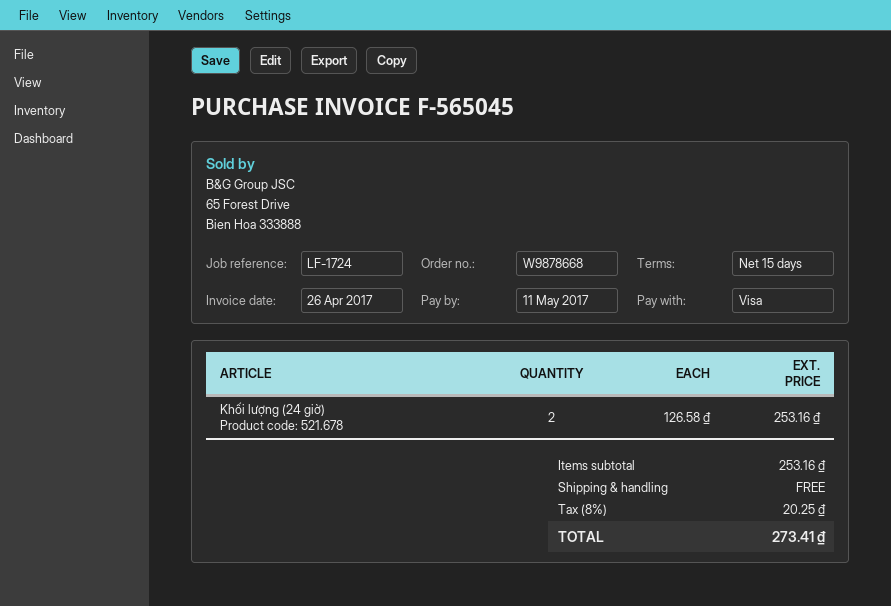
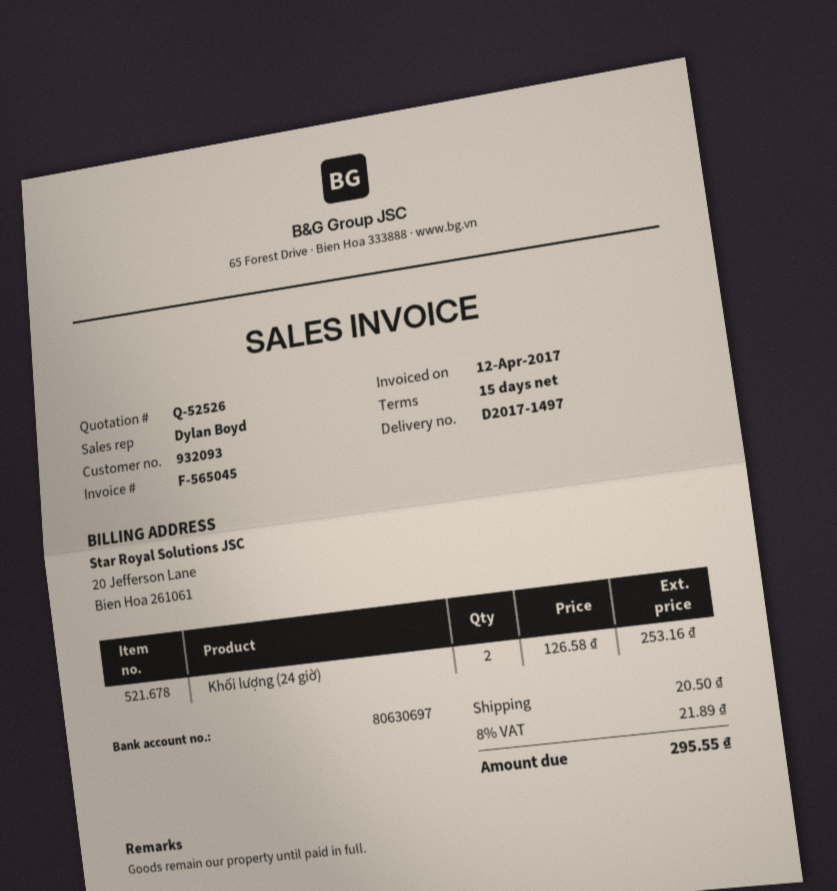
invoice date: 2017-04-26 -> 2017-04-12
shipping: 0.00 -> 20.50
tax: 8% = 20.25 -> 8% = 21.89
total: 273.41 -> 295.55

